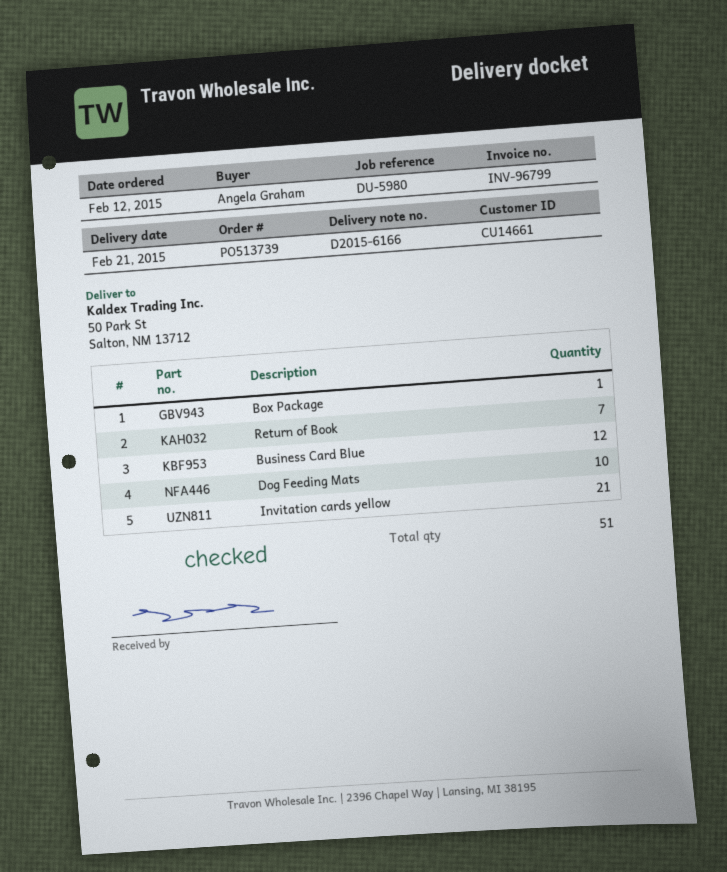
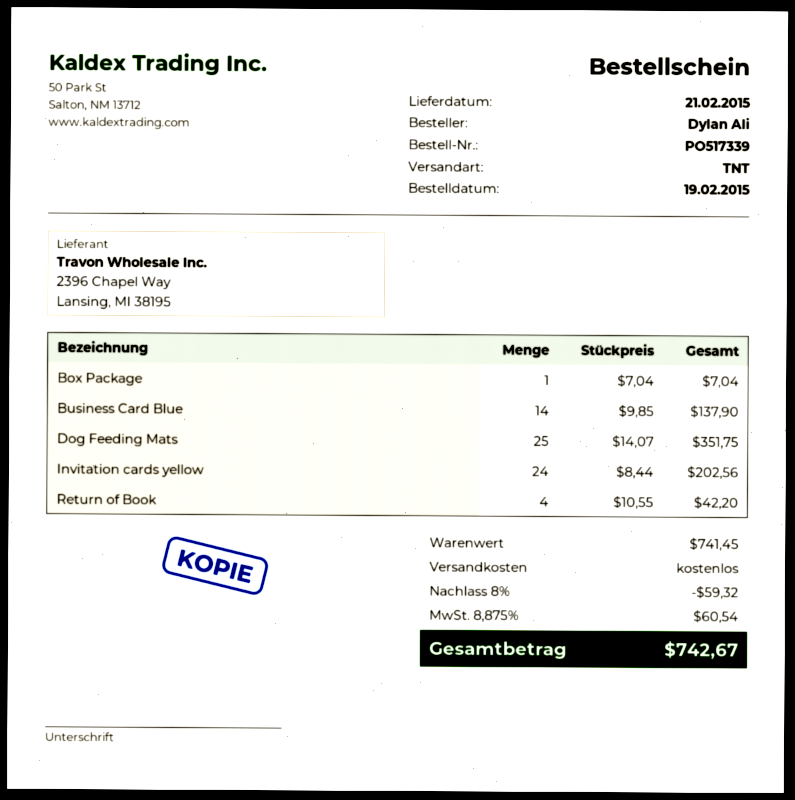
order number: PO513739 -> PO517339
order date: 2015-02-12 -> 2015-02-19
ordered by: Angela Graham -> Dylan Ali
Return of Book: 7 -> 4
Business Card Blue: 12 -> 14
Dog Feeding Mats: 10 -> 25
Invitation cards yellow: 21 -> 24

